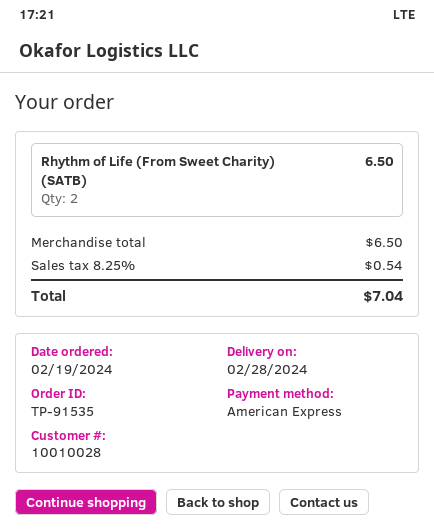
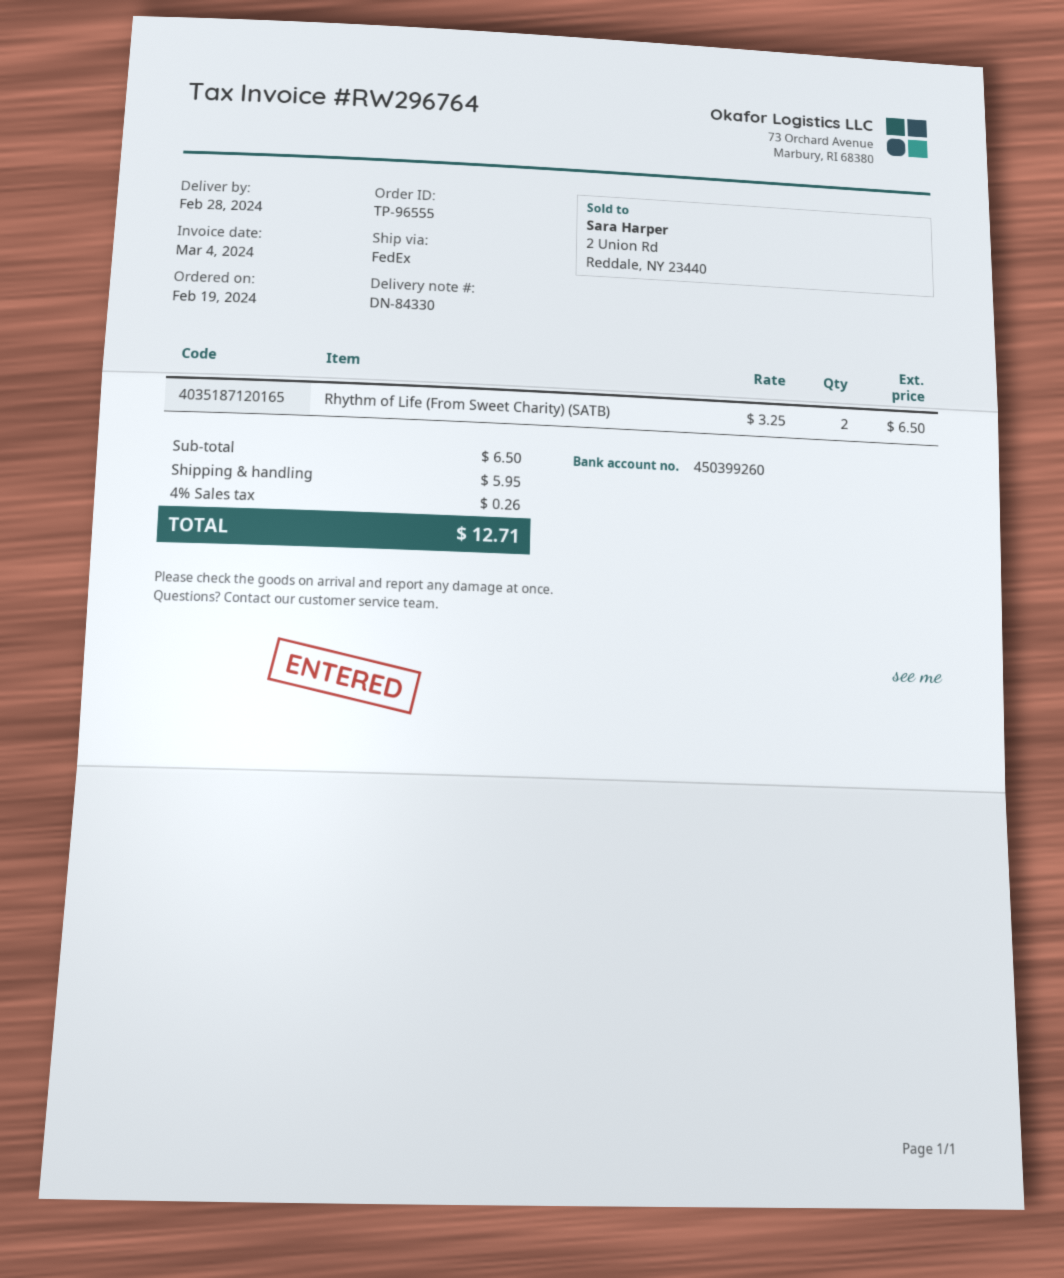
order number: TP-91535 -> TP-96555
shipping: none -> 5.95
tax: 8.25% = 0.54 -> 4% = 0.26
total: 7.04 -> 12.71

